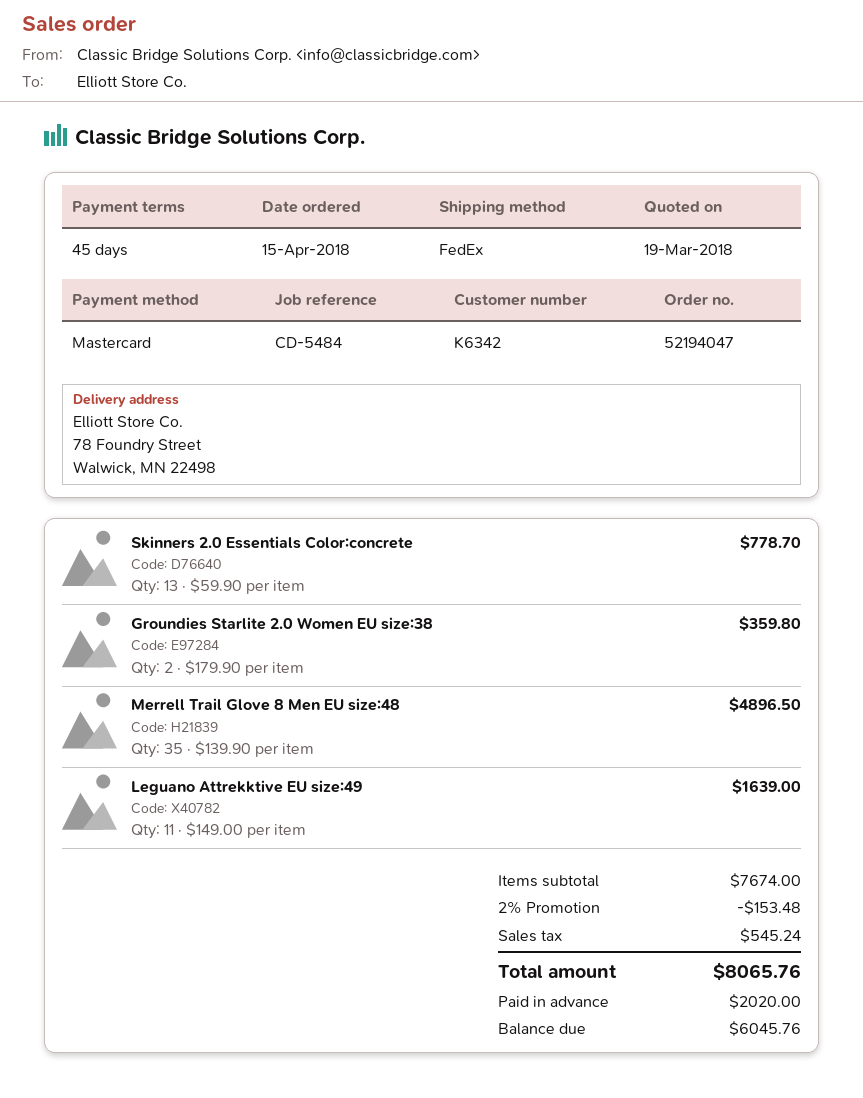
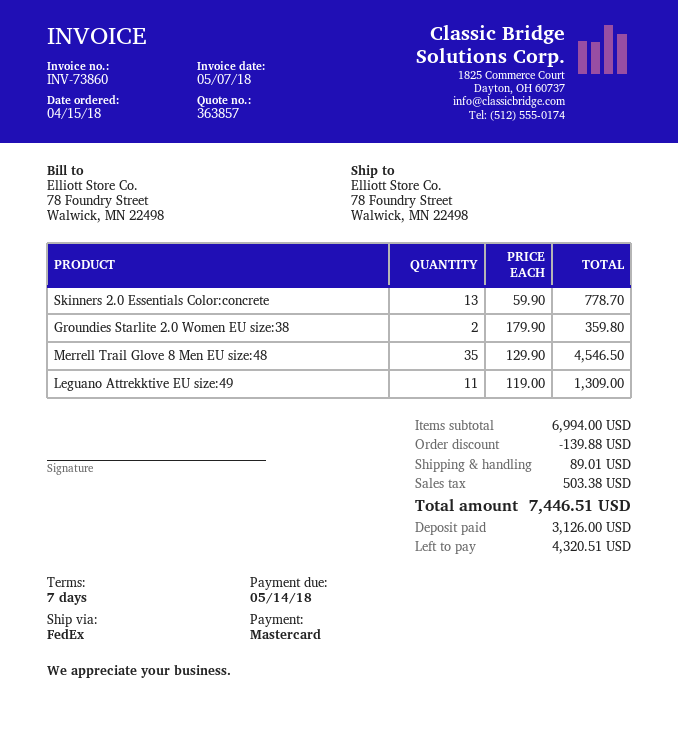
payment terms: 45 days -> 7 days
Merrell Trail Glove 8 Men EU size:48: 35 x 139.90 = 4896.50 -> 35 x 129.90 = 4546.50
Leguano Attrekktive EU size:49: 11 x 149.00 = 1639.00 -> 11 x 119.00 = 1309.00
subtotal: 7674.00 -> 6994.00
discount: 153.48 -> 139.88
shipping: none -> 89.01
tax: 545.24 -> 503.38
total: 8065.76 -> 7446.51
deposit: 2020.00 -> 3126.00
balance: 6045.76 -> 4320.51

